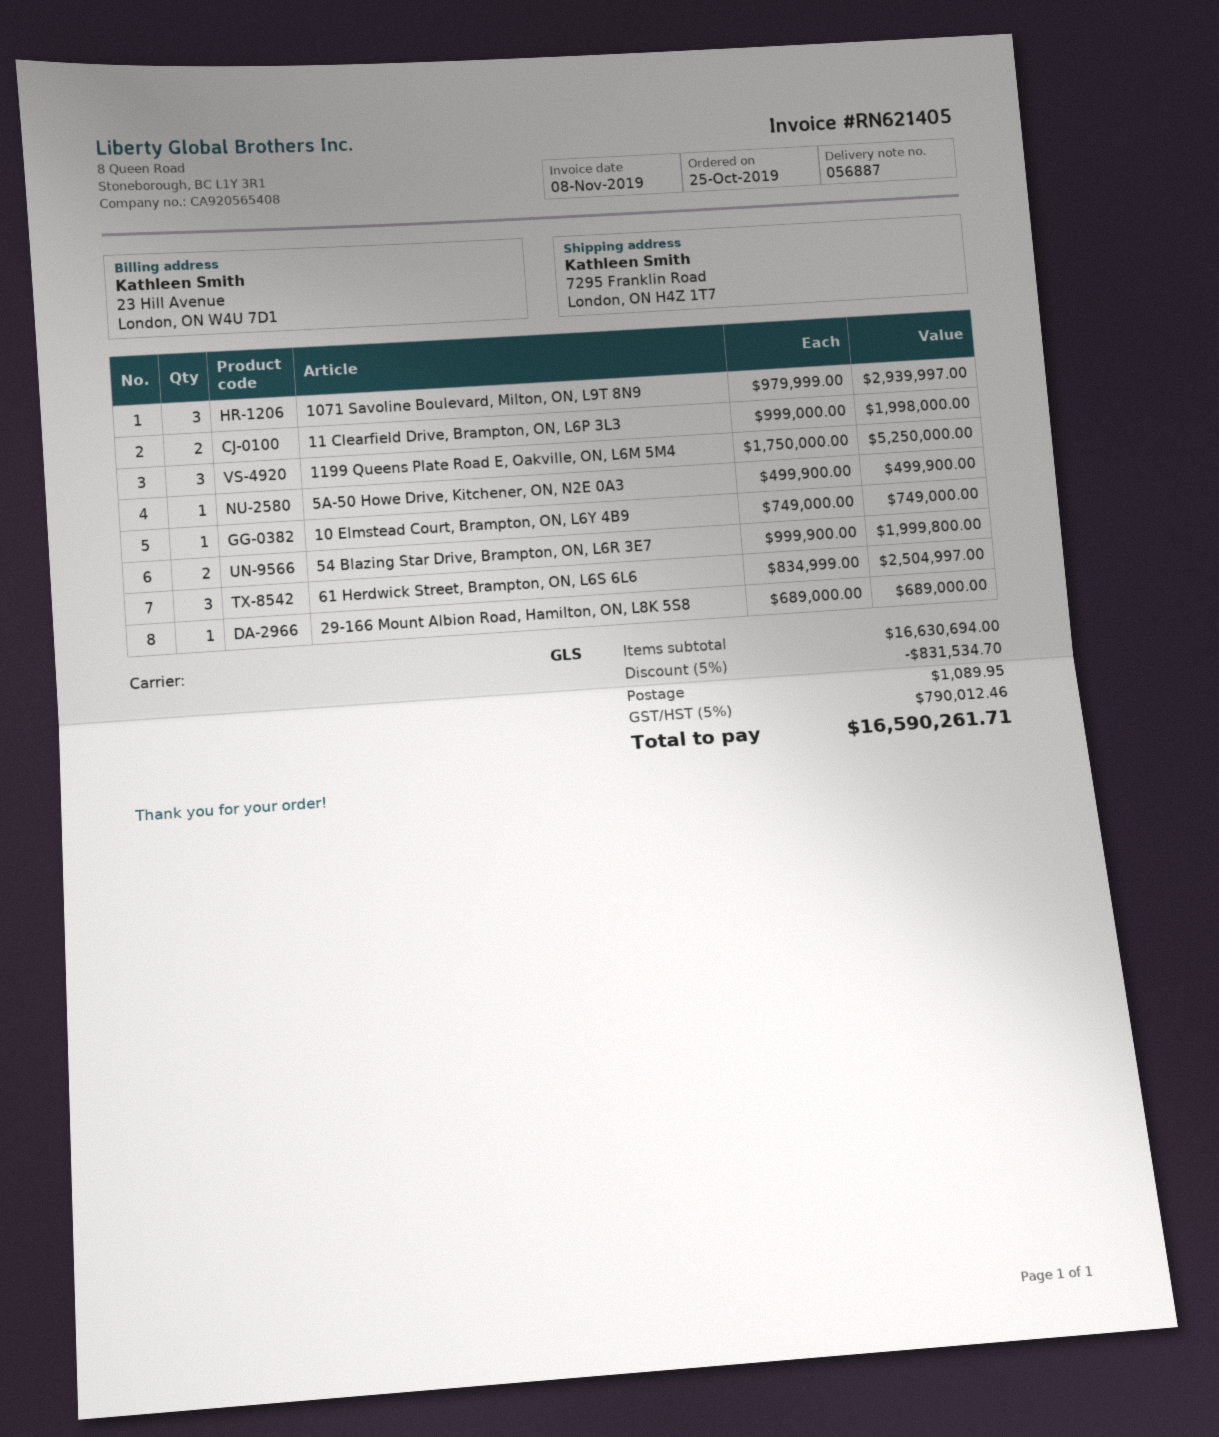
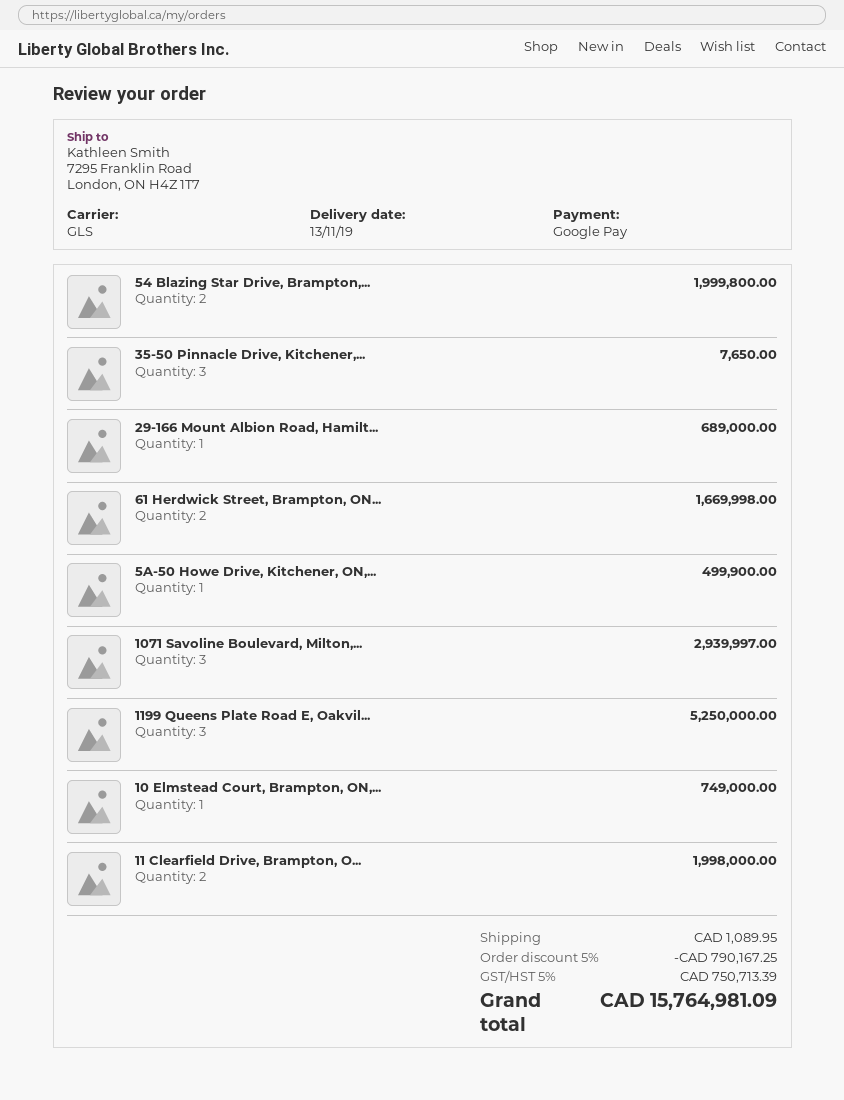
61 Herdwick Street, Brampton, ON, L6S 6L6: 3 for 2504997.00 -> 2 for 1669998.00
35-50 Pinnacle Drive, Kitchener,...: none -> 3 for 7650.00
discount: 5% = 831534.70 -> 5% = 790167.25
tax: 5% = 790012.46 -> 5% = 750713.39
total: 16590261.71 -> 15764981.09

